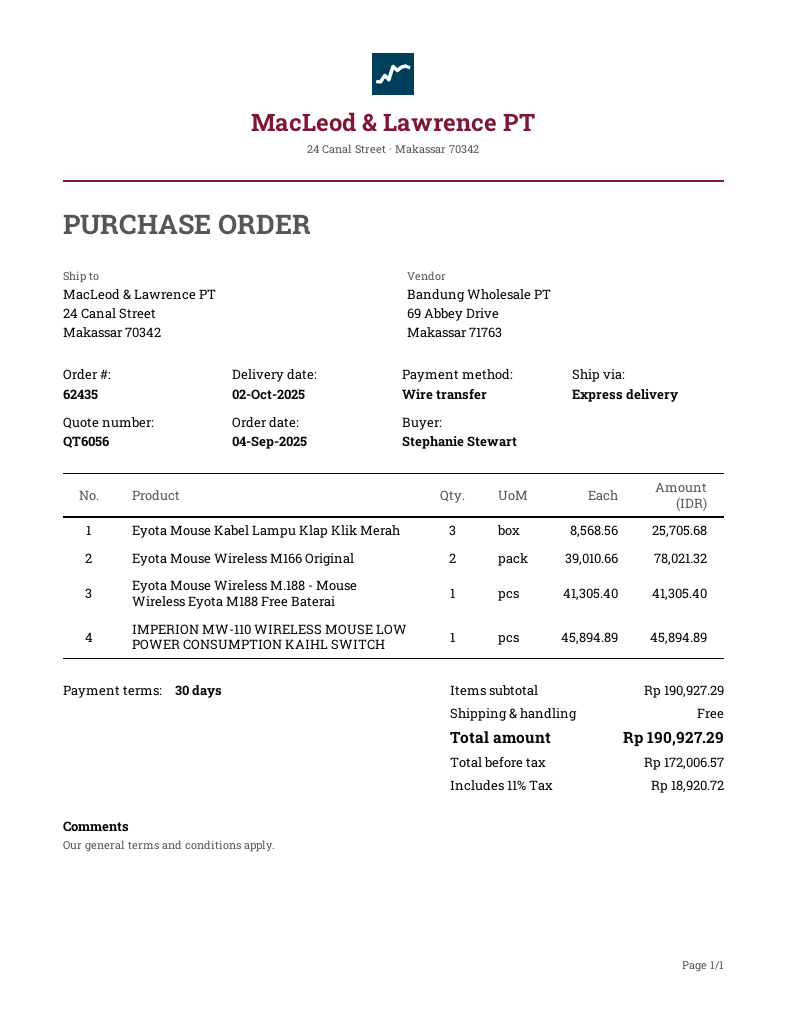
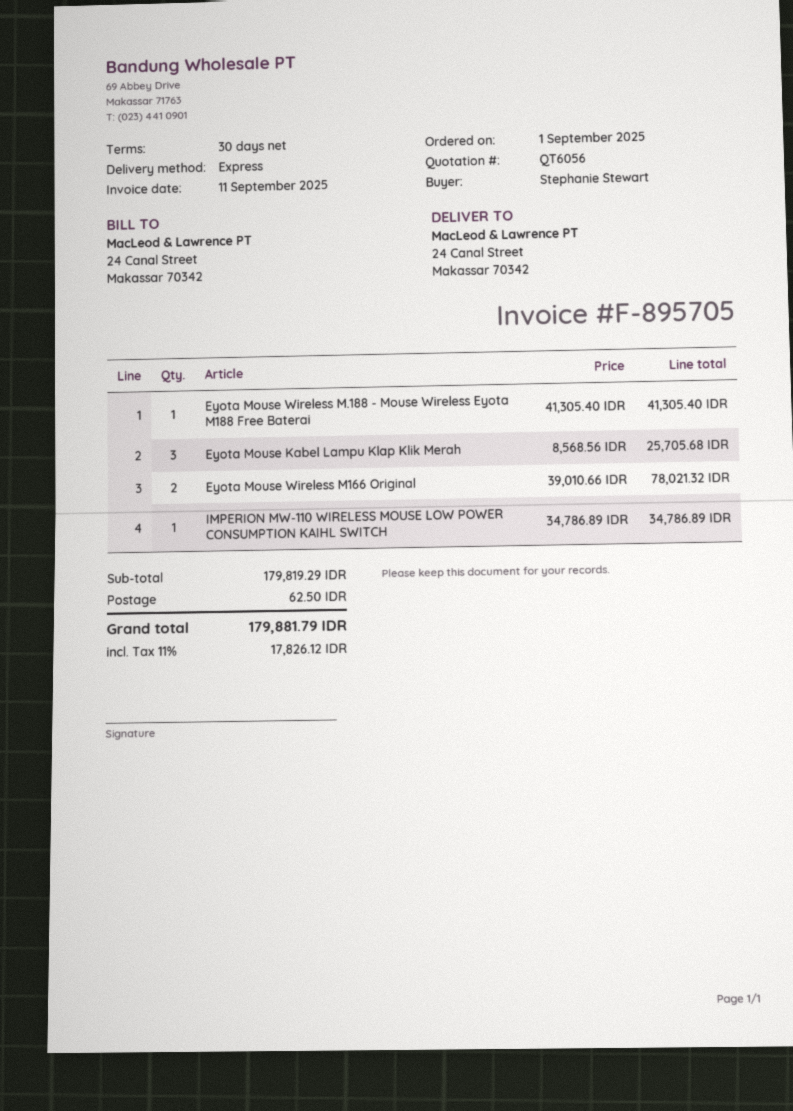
order date: 2025-09-04 -> 2025-09-01
IMPERION MW-110 WIRELESS MOUSE LOW POWER CONSUMPTION KAIHL SWITCH: 1 x 45894.89 = 45894.89 -> 1 x 34786.89 = 34786.89
subtotal: 190927.29 -> 179819.29
shipping: 0.00 -> 62.50
tax: 11% = 18920.72 -> 11% = 17826.12
total: 190927.29 -> 179881.79

